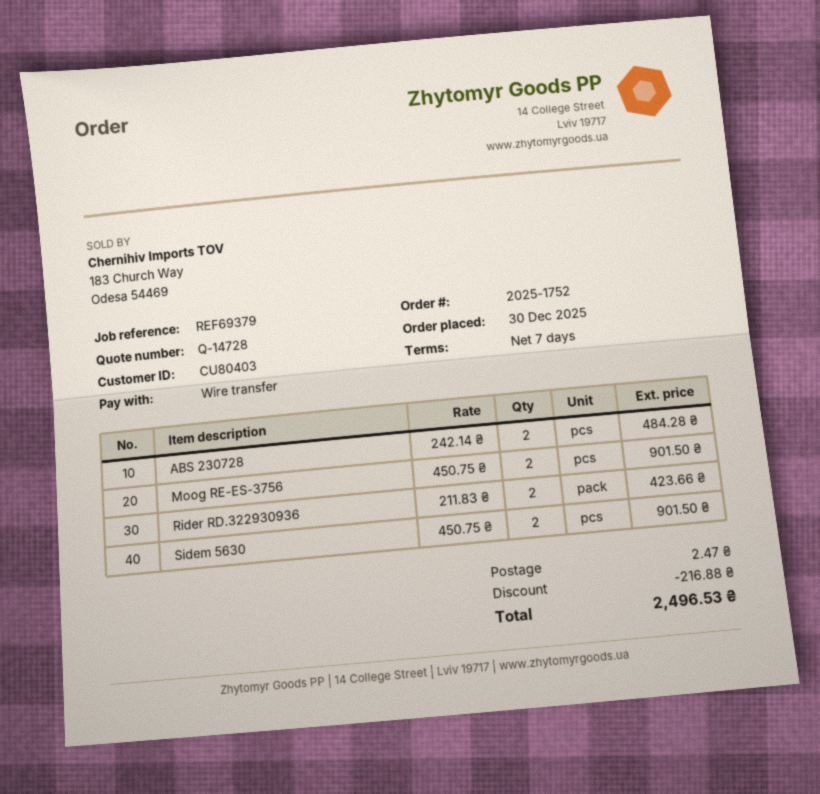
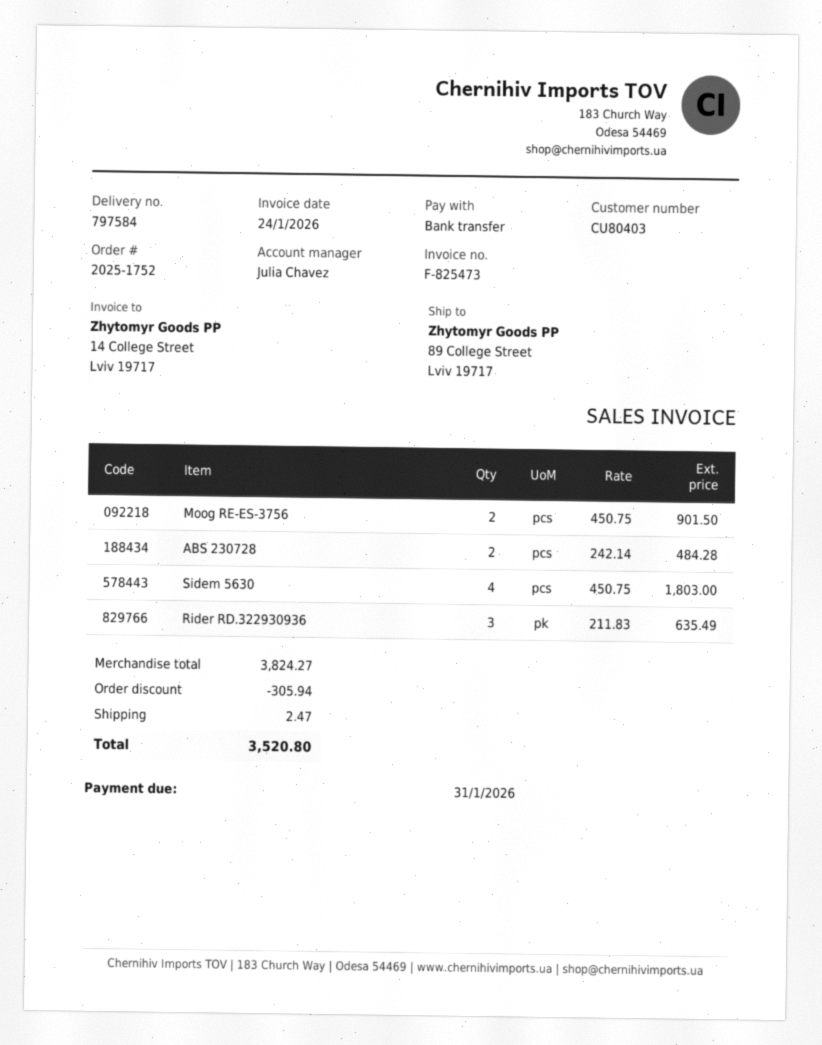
Rider RD.322930936: 2 x 211.83 = 423.66 -> 3 x 211.83 = 635.49
Sidem 5630: 2 x 450.75 = 901.50 -> 4 x 450.75 = 1803.00
discount: 216.88 -> 305.94
total: 2496.53 -> 3520.80

